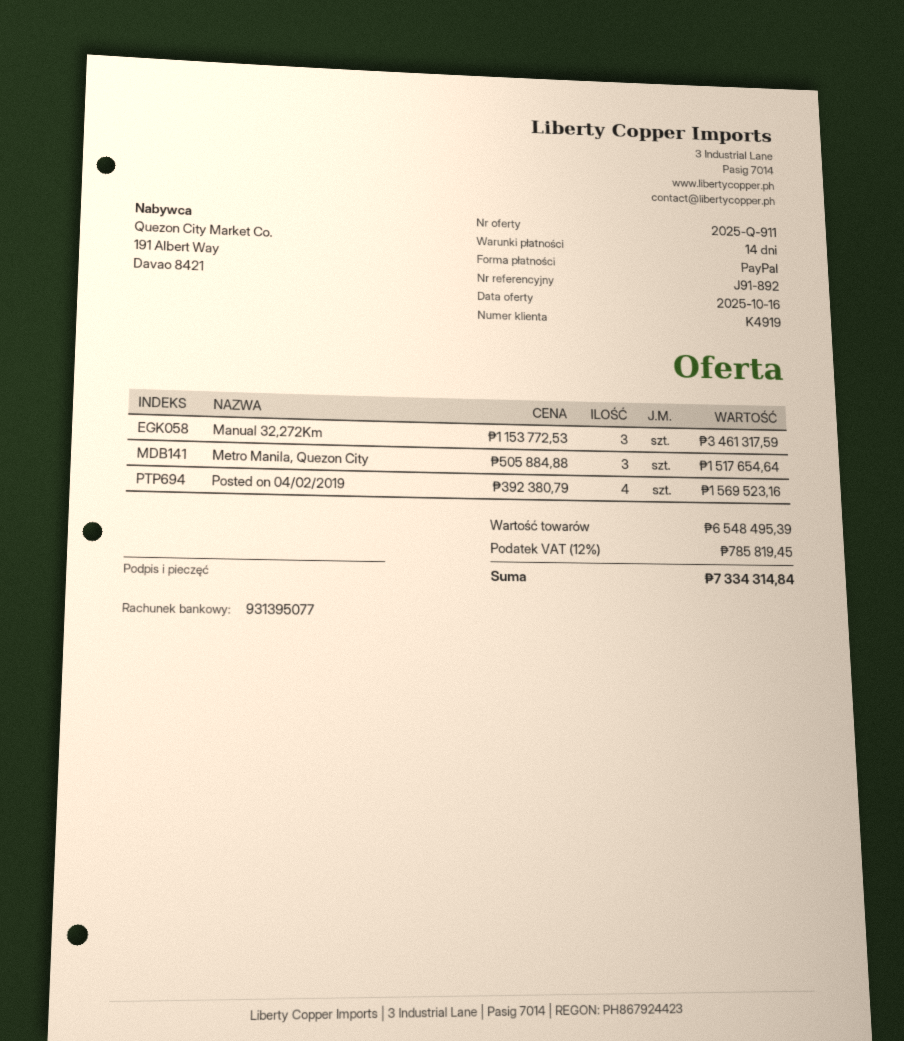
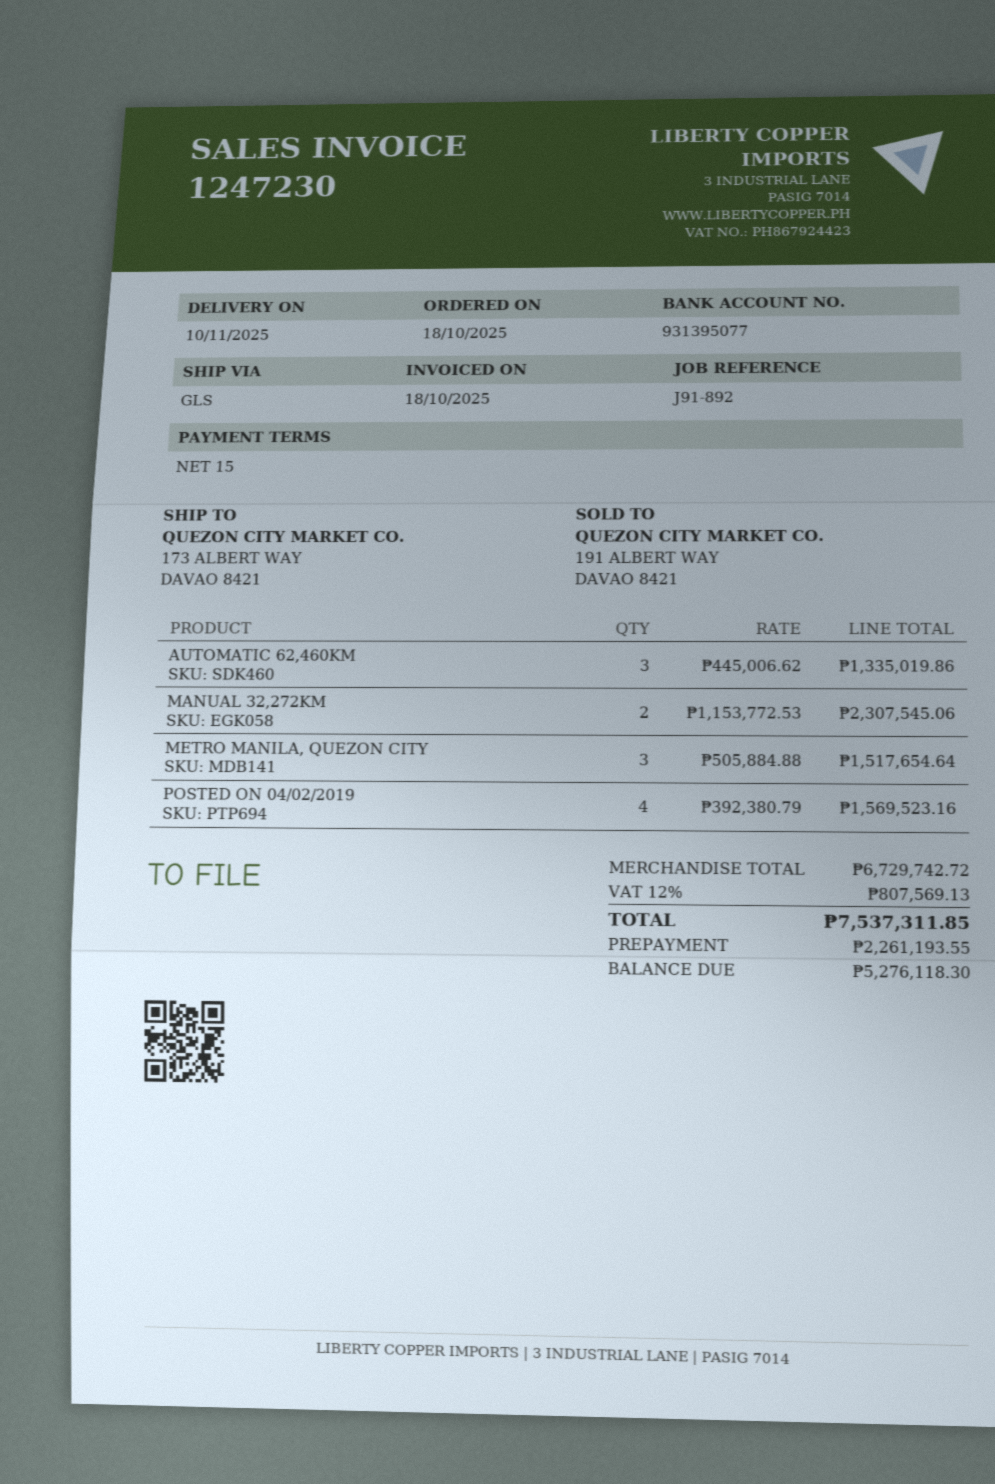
payment terms: 14 days -> 15 days
Manual 32,272Km: 3 x 1153772.53 = 3461317.59 -> 2 x 1153772.53 = 2307545.06
AUTOMATIC 62,460KM: none -> 3 x 445006.62 = 1335019.86
subtotal: 6548495.39 -> 6729742.72
tax: 12% = 785819.45 -> 12% = 807569.13
total: 7334314.84 -> 7537311.85

